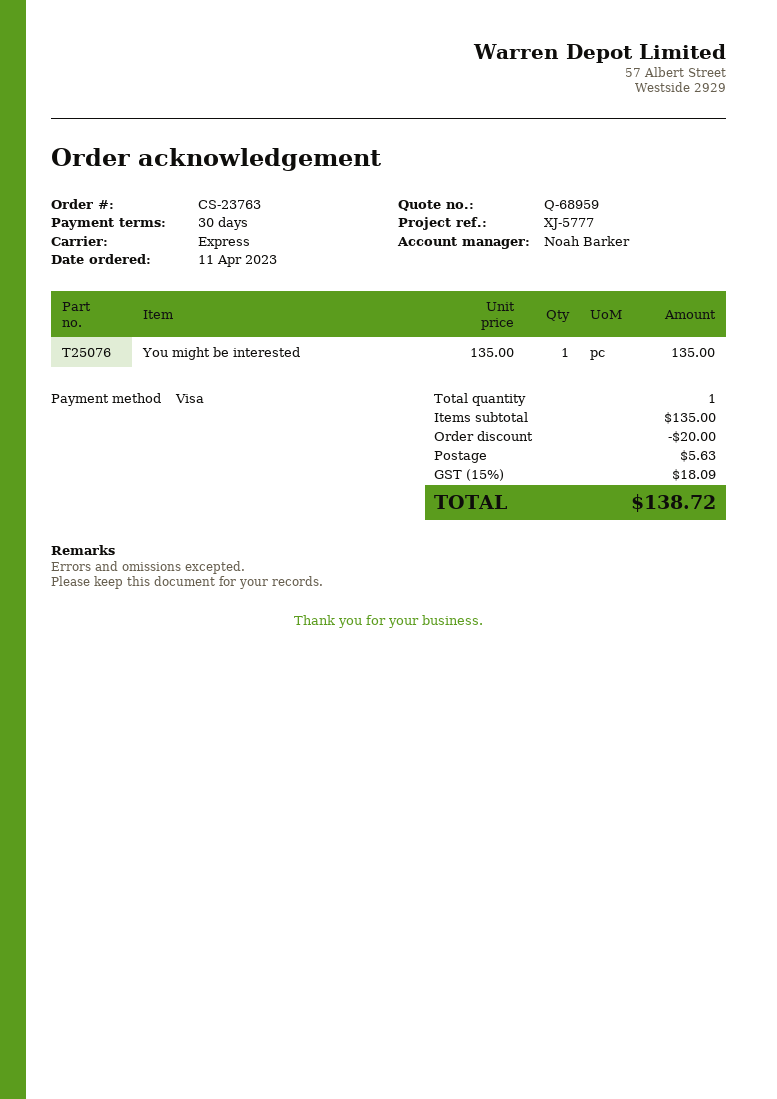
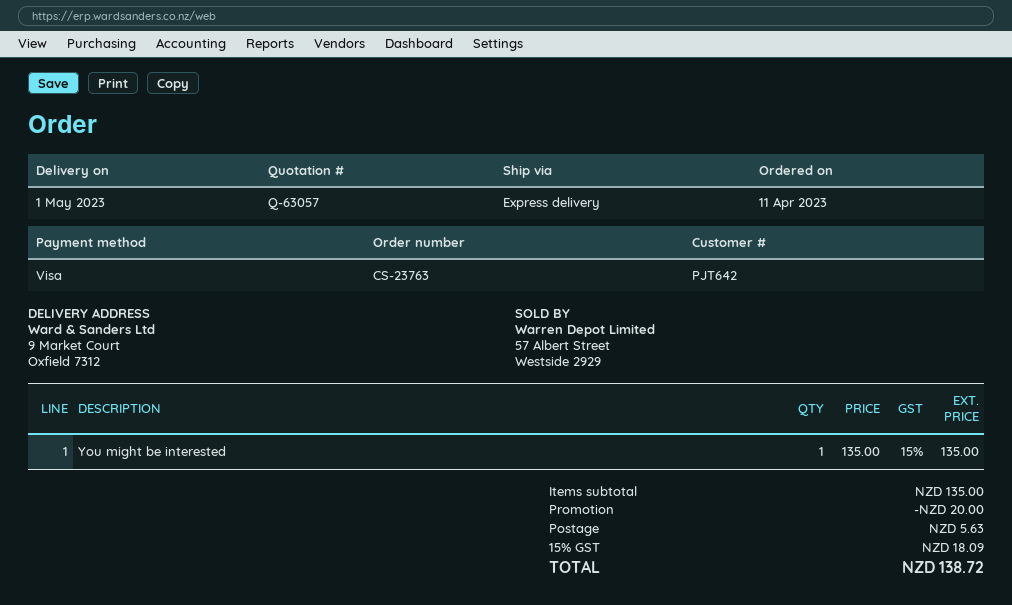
quote number: Q-68959 -> Q-63057

